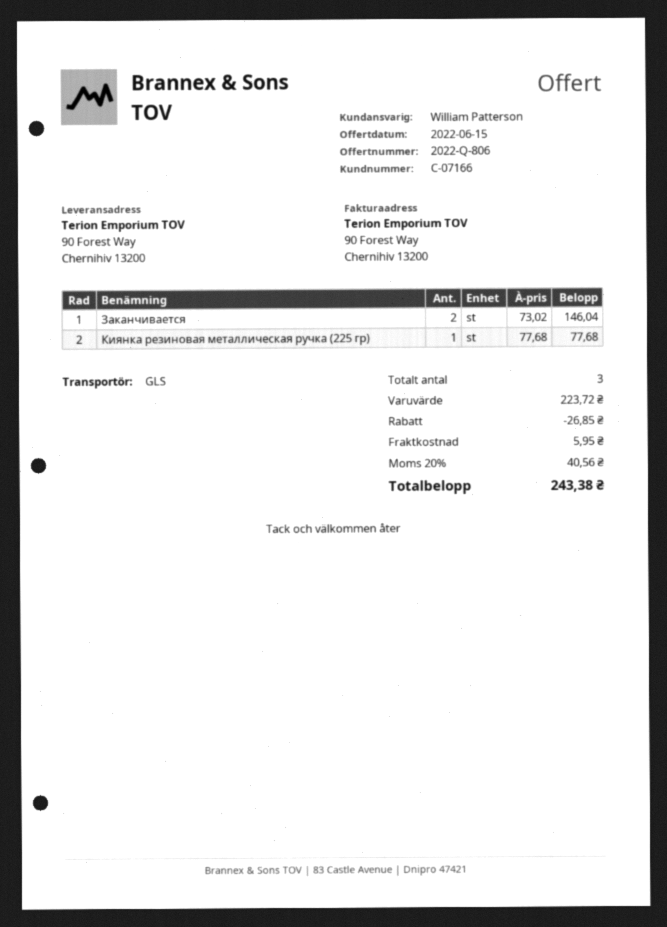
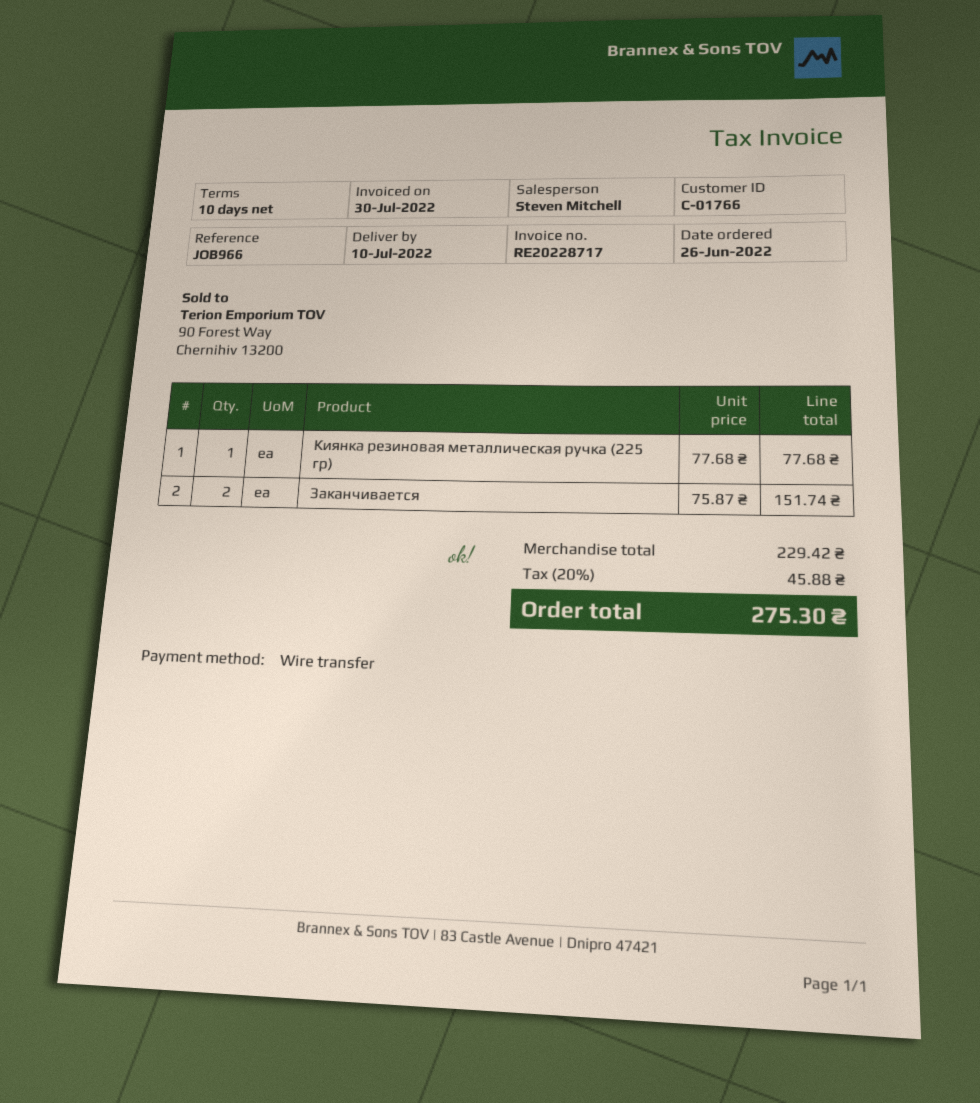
customer number: C-07166 -> C-01766
sales rep: William Patterson -> Steven Mitchell
Заканчивается: 2 x 73.02 = 146.04 -> 2 x 75.87 = 151.74
subtotal: 223.72 -> 229.42
discount: 26.85 -> none
shipping: 5.95 -> none
tax: 20% = 40.56 -> 20% = 45.88
total: 243.38 -> 275.30

